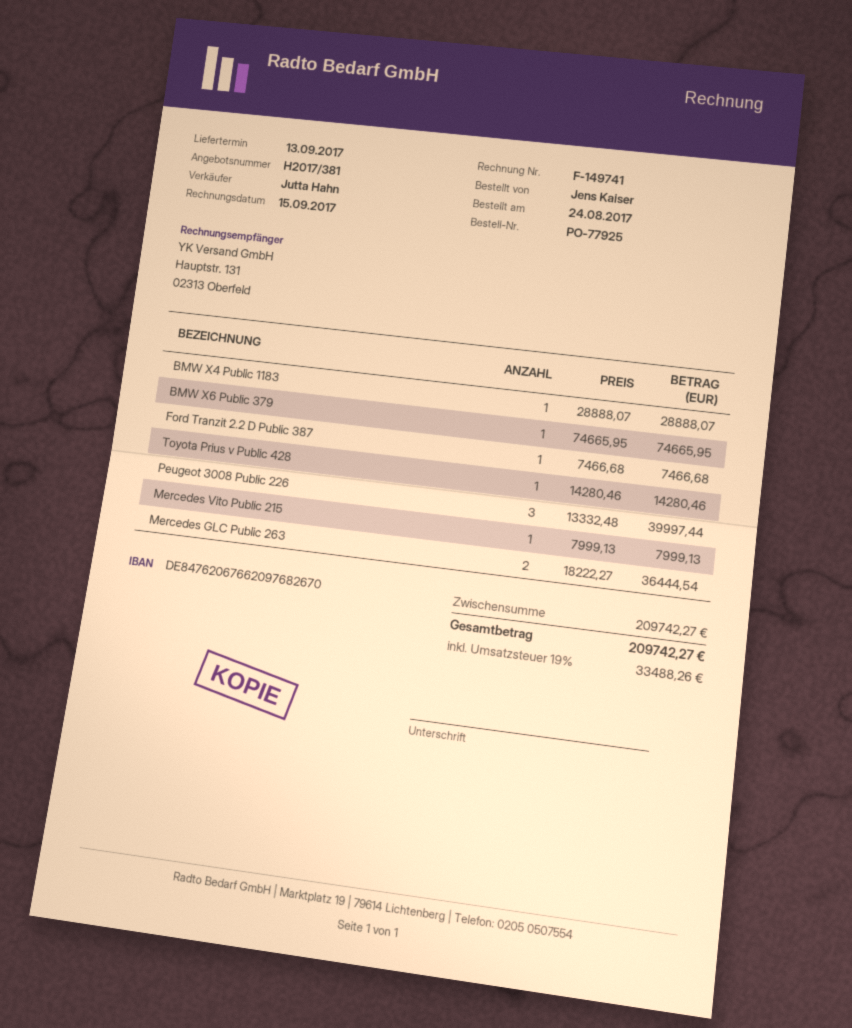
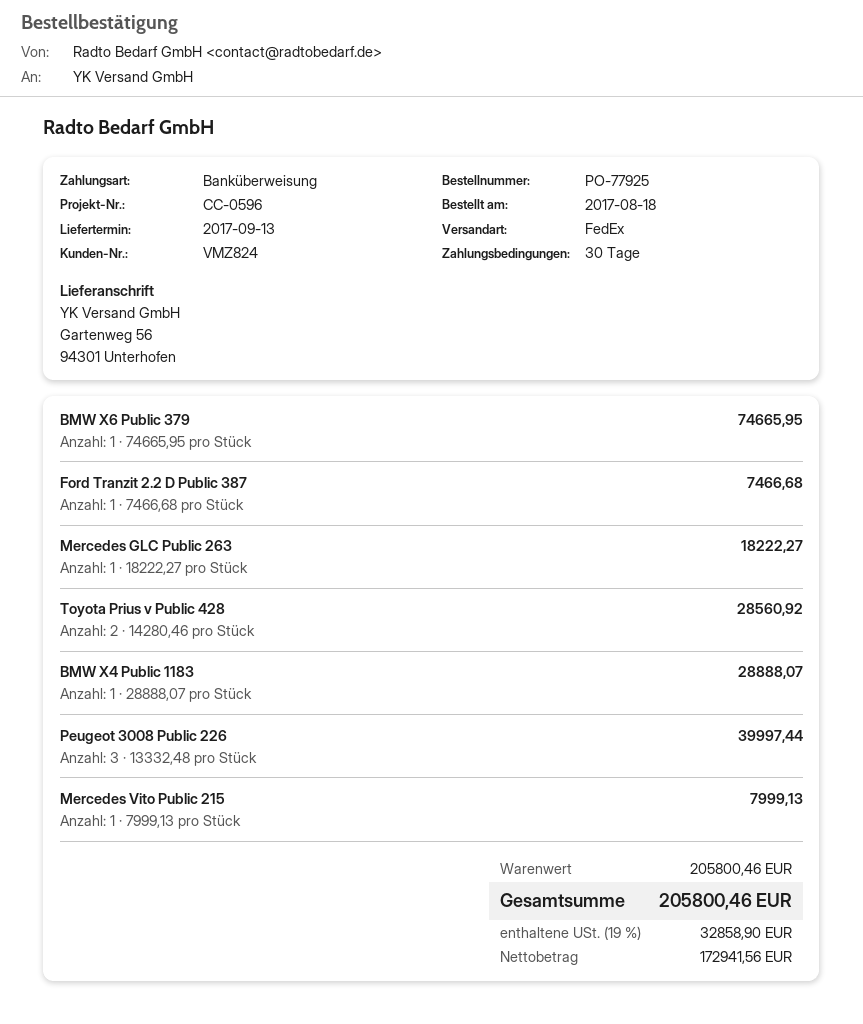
order date: 2017-08-24 -> 2017-08-18
Toyota Prius v Public 428: 1 x 14280.46 = 14280.46 -> 2 x 14280.46 = 28560.92
Mercedes GLC Public 263: 2 x 18222.27 = 36444.54 -> 1 x 18222.27 = 18222.27
subtotal: 209742.27 -> 205800.46
tax: 19% = 33488.26 -> 19% = 32858.90
total: 209742.27 -> 205800.46

